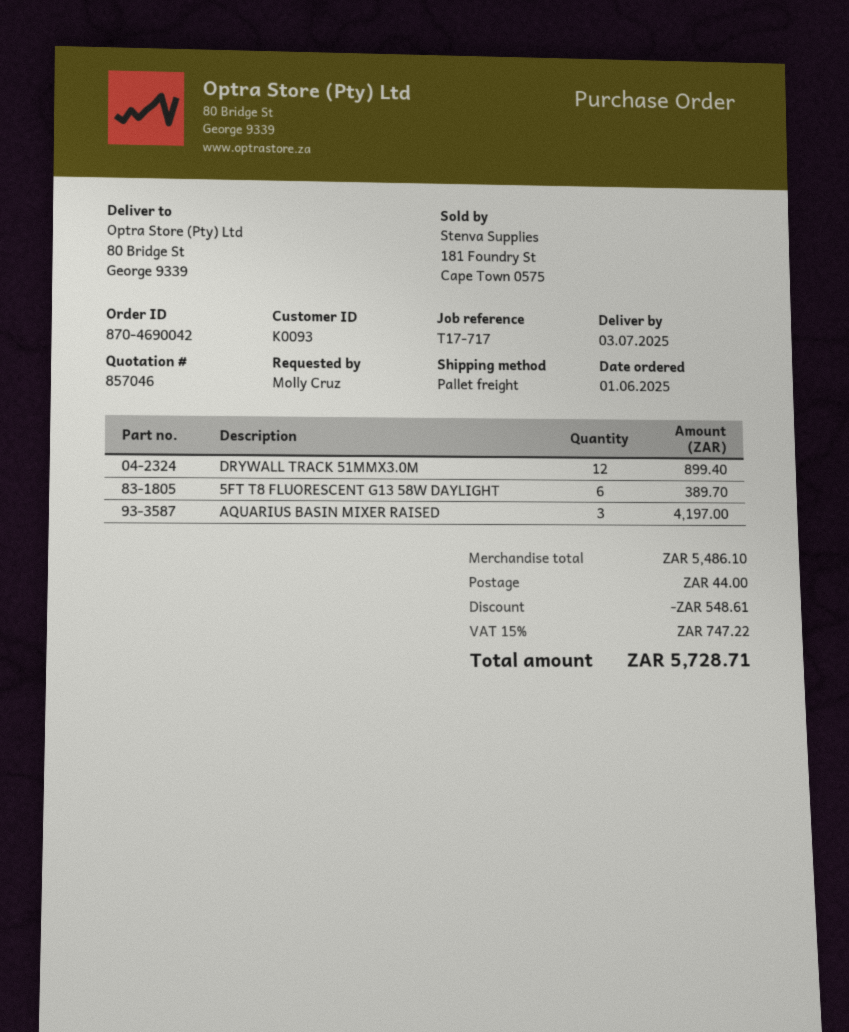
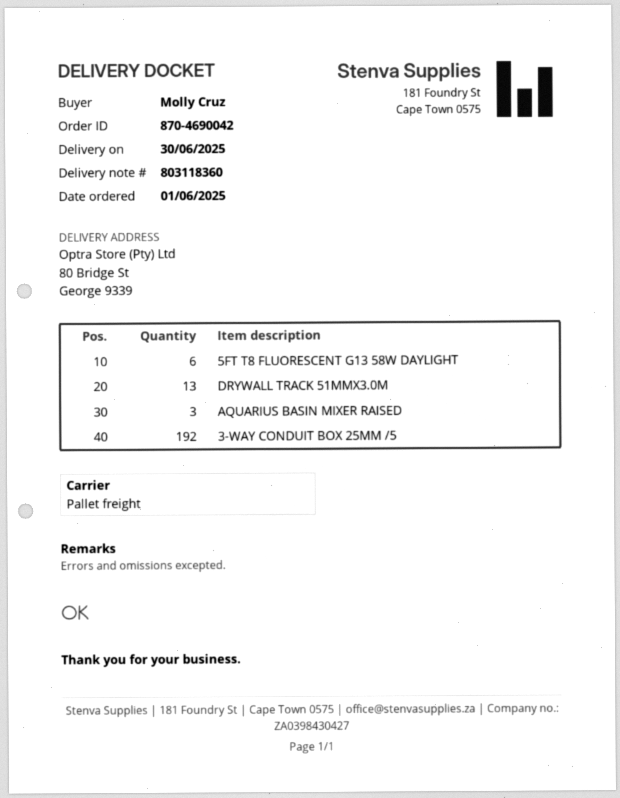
delivery date: 2025-07-03 -> 2025-06-30
DRYWALL TRACK 51MMX3.0M: 12 -> 13
3-WAY CONDUIT BOX 25MM /5: none -> 192

